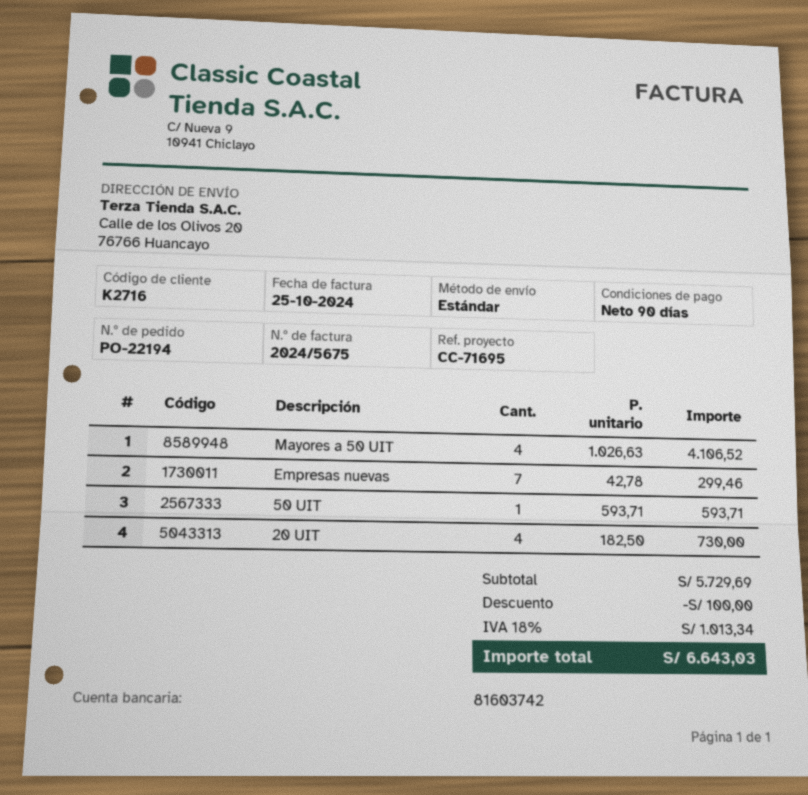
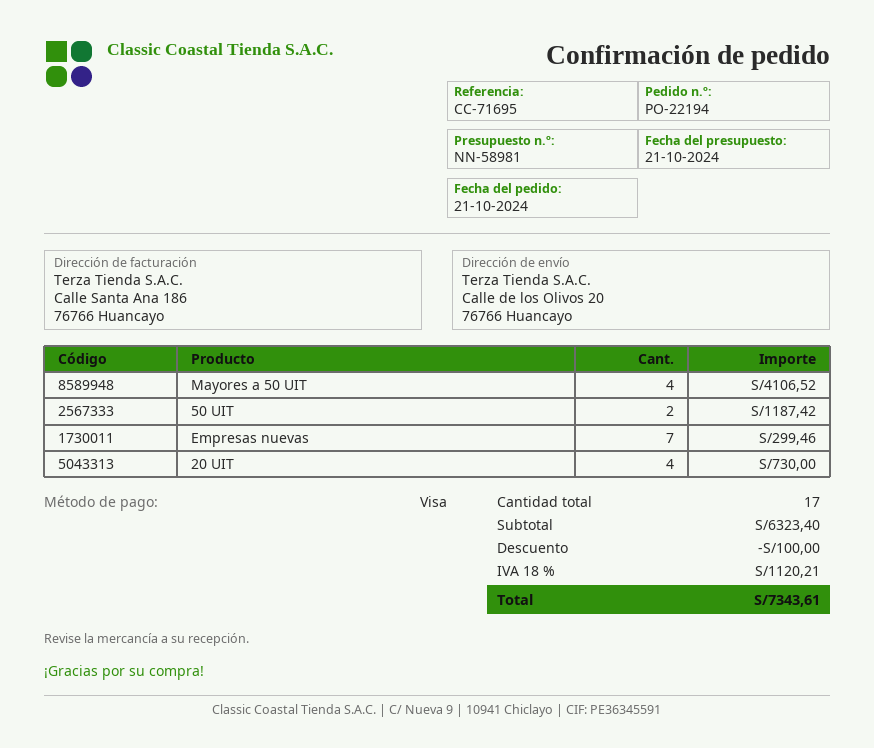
50 UIT: 1 for 593.71 -> 2 for 1187.42
subtotal: 5729.69 -> 6323.40
tax: 18% = 1013.34 -> 18% = 1120.21
total: 6643.03 -> 7343.61

